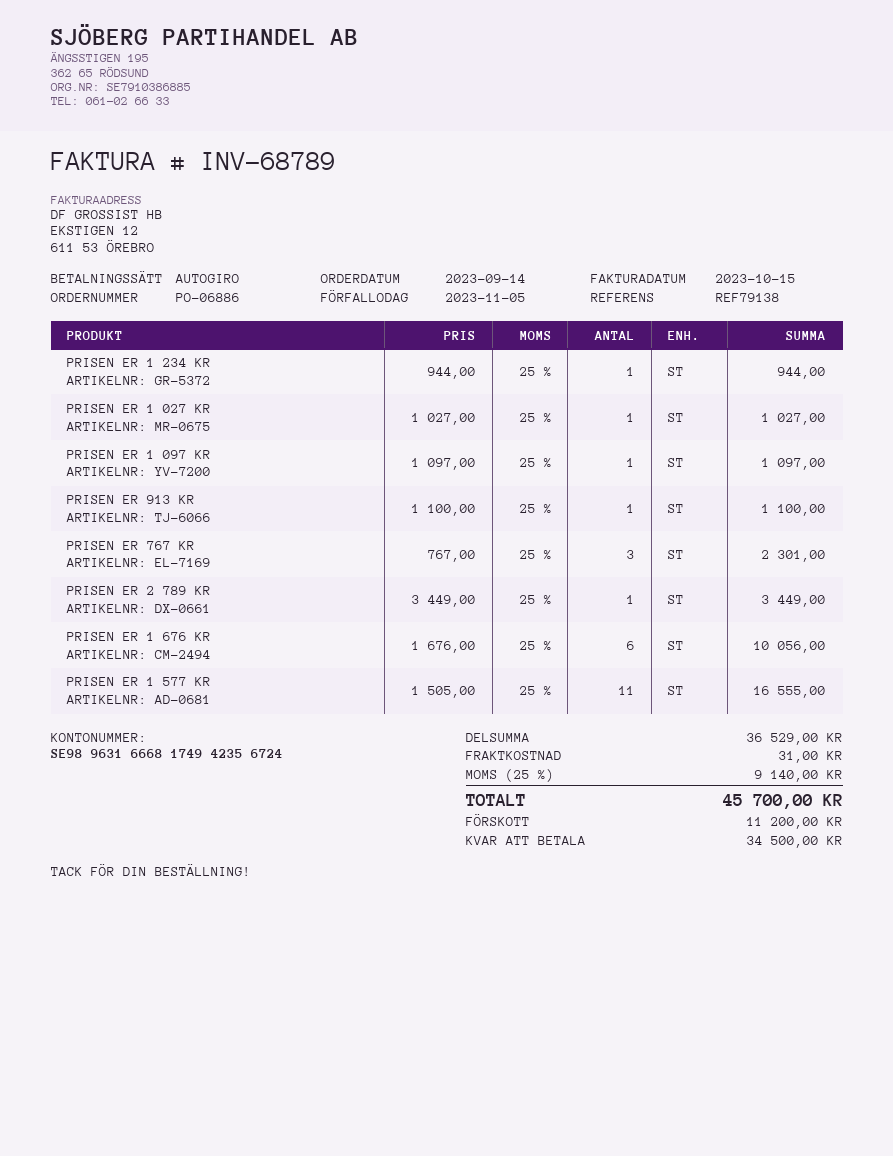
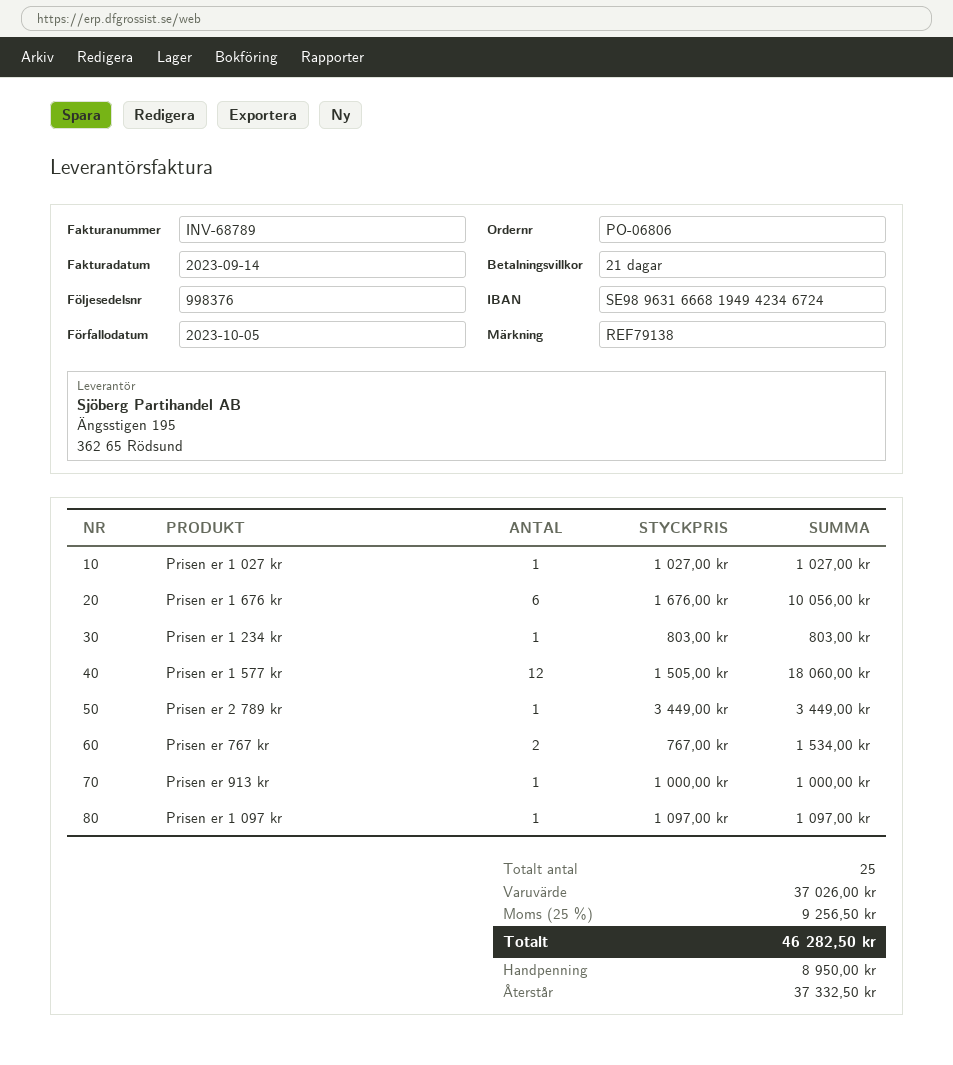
order number: PO-06886 -> PO-06806
invoice date: 2023-10-15 -> 2023-09-14
due date: 2023-11-05 -> 2023-10-05
bank account: SE9896316668174942356724 -> SE9896316668194942346724
PRISEN ER 1 234 KR: 1 x 944.00 = 944.00 -> 1 x 803.00 = 803.00
PRISEN ER 913 KR: 1 x 1100.00 = 1100.00 -> 1 x 1000.00 = 1000.00
PRISEN ER 767 KR: 3 x 767.00 = 2301.00 -> 2 x 767.00 = 1534.00
PRISEN ER 1 577 KR: 11 x 1505.00 = 16555.00 -> 12 x 1505.00 = 18060.00
subtotal: 36529.00 -> 37026.00
shipping: 31.00 -> none
tax: 25% = 9140.00 -> 25% = 9256.50
total: 45700.00 -> 46282.50
deposit: 11200.00 -> 8950.00
balance: 34500.00 -> 37332.50

